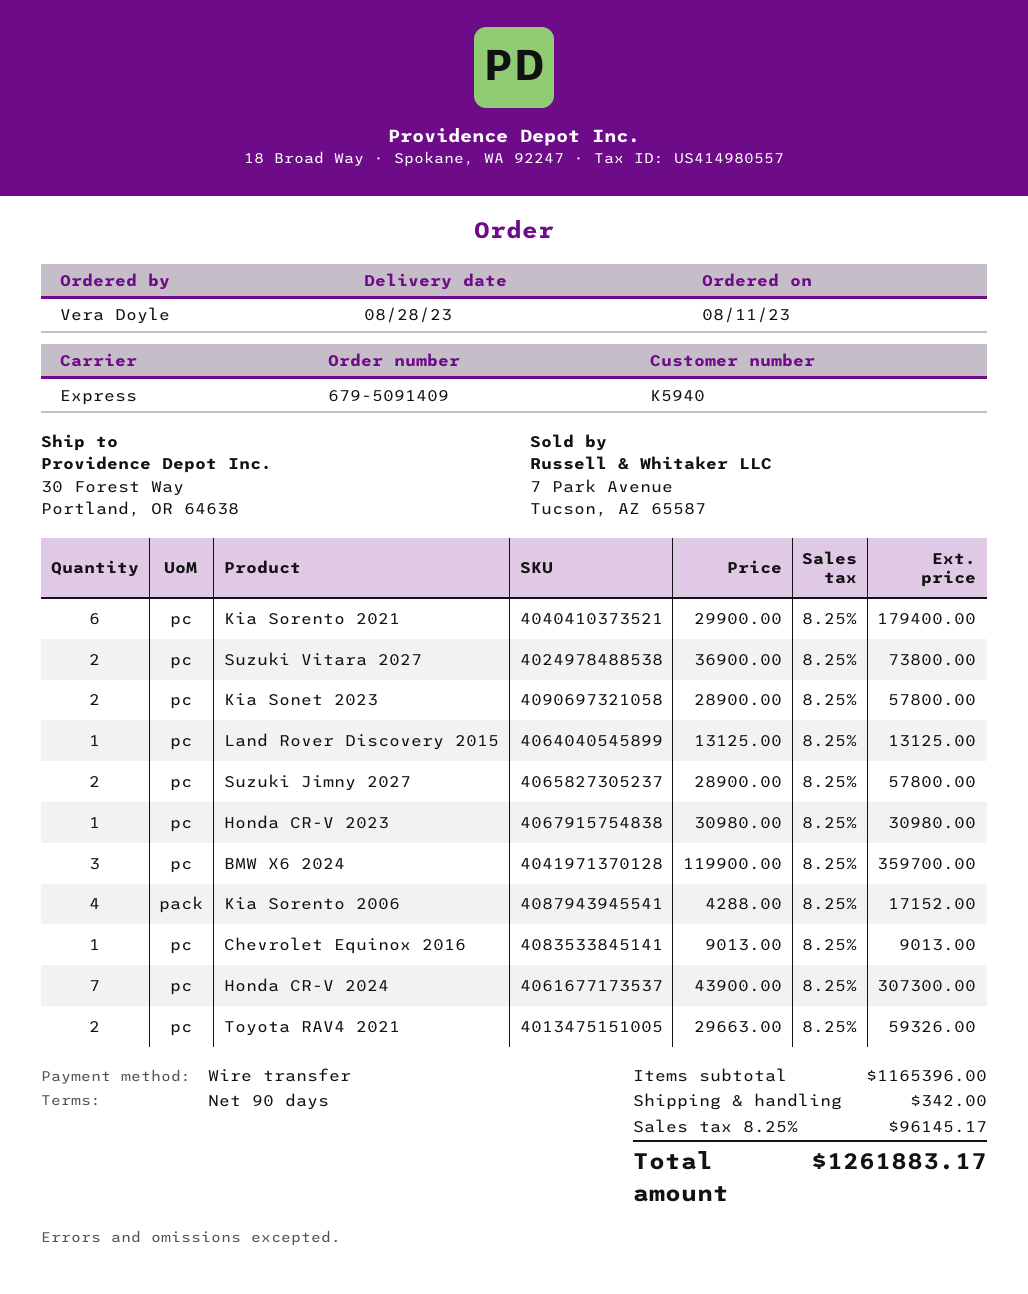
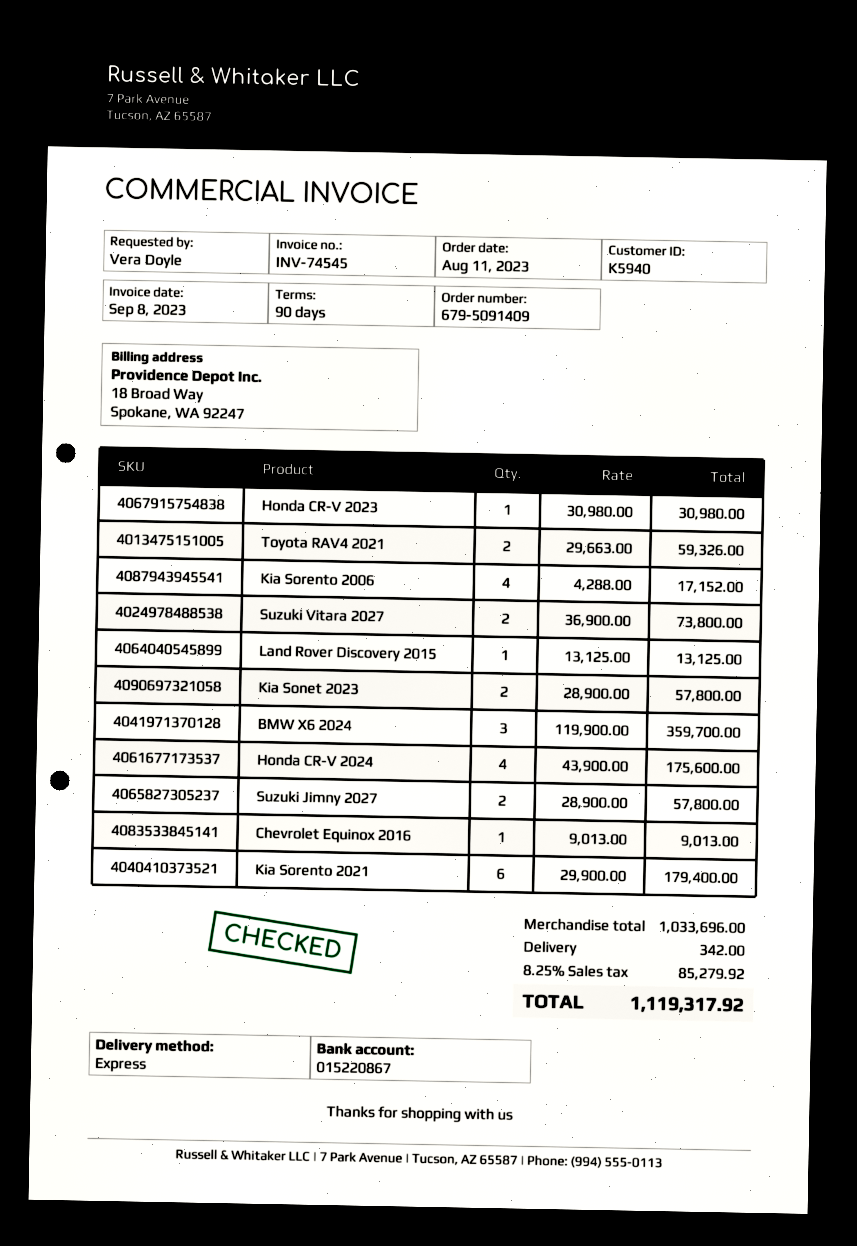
Honda CR-V 2024: 7 x 43900.00 = 307300.00 -> 4 x 43900.00 = 175600.00
subtotal: 1165396.00 -> 1033696.00
tax: 8.25% = 96145.17 -> 8.25% = 85279.92
total: 1261883.17 -> 1119317.92

